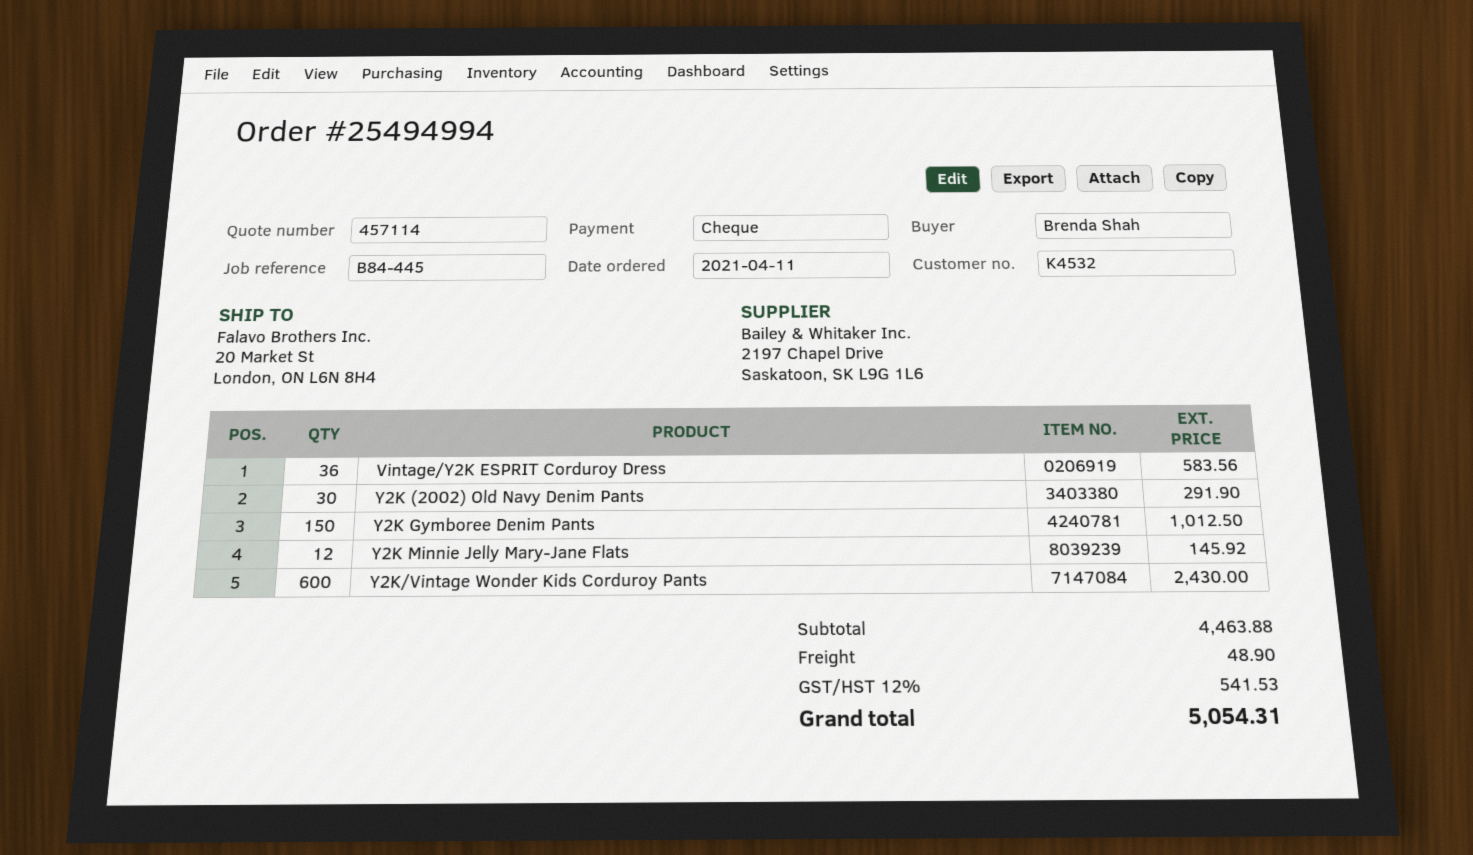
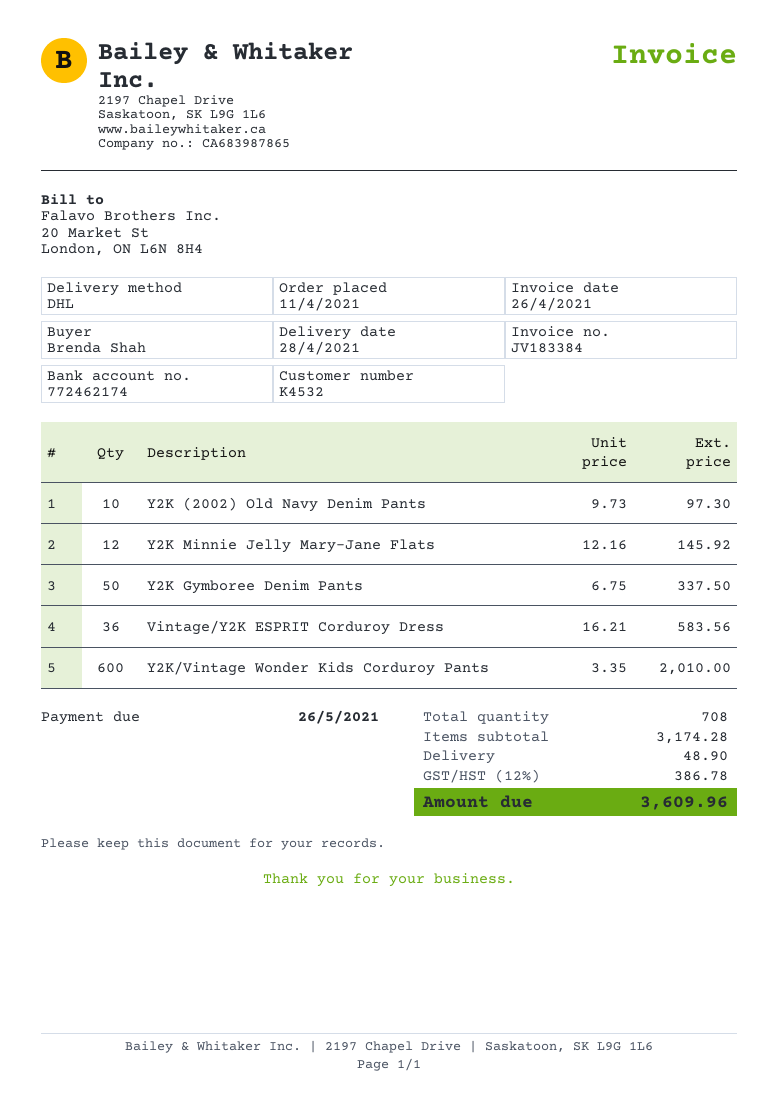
Y2K (2002) Old Navy Denim Pants: 30 for 291.90 -> 10 for 97.30
Y2K Gymboree Denim Pants: 150 for 1012.50 -> 50 for 337.50
Y2K/Vintage Wonder Kids Corduroy Pants: 600 for 2430.00 -> 600 for 2010.00
subtotal: 4463.88 -> 3174.28
tax: 12% = 541.53 -> 12% = 386.78
total: 5054.31 -> 3609.96

